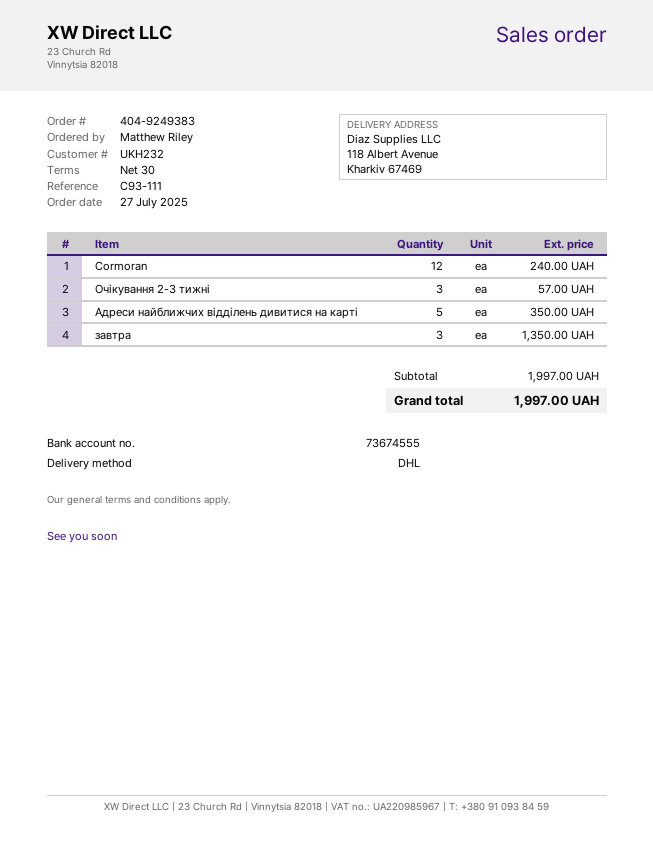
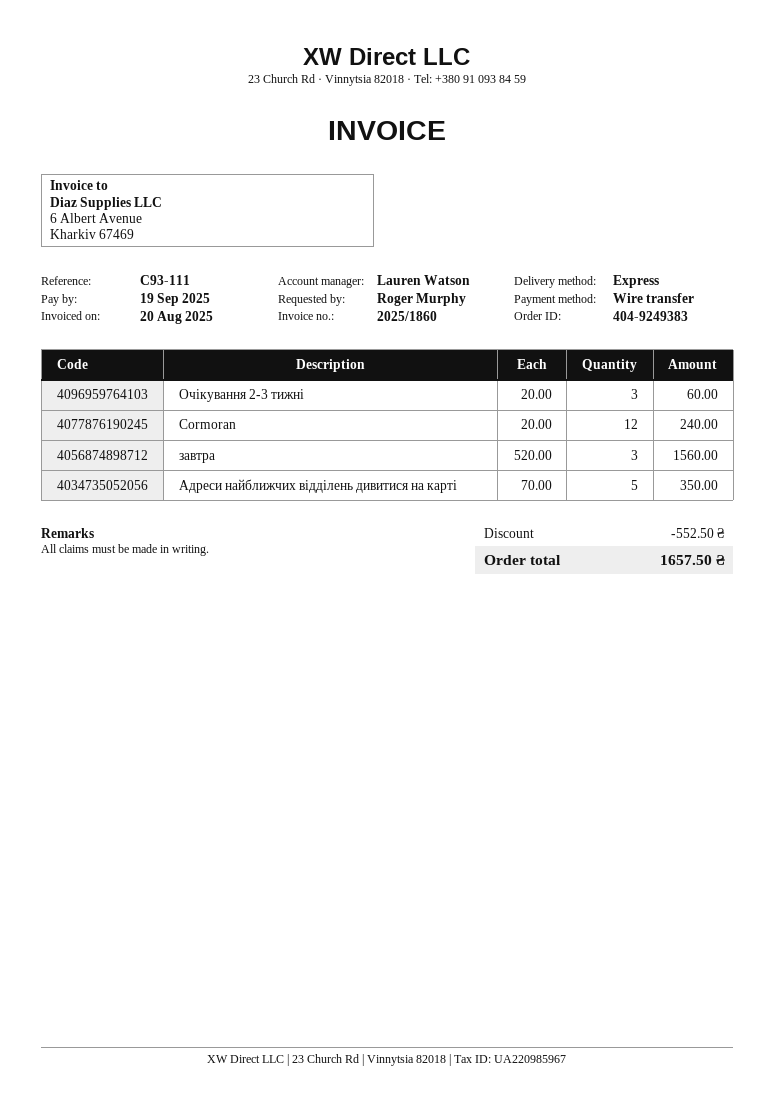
ordered by: Matthew Riley -> Roger Murphy
shipping method: DHL -> express
Очікування 2-3 тижні: 3 for 57.00 -> 3 for 60.00
завтра: 3 for 1350.00 -> 3 for 1560.00
discount: none -> 552.50
total: 1997.00 -> 1657.50

